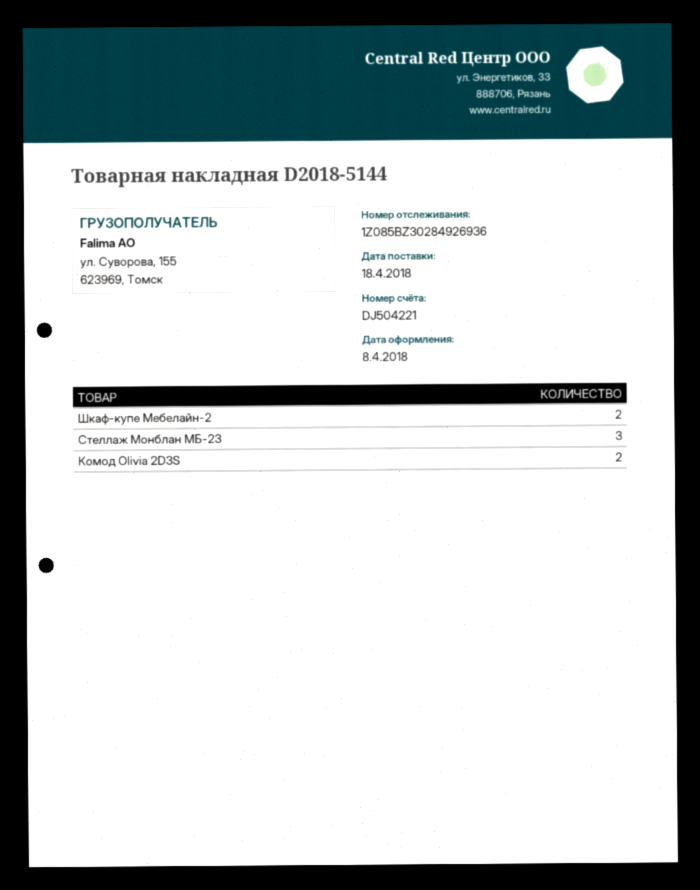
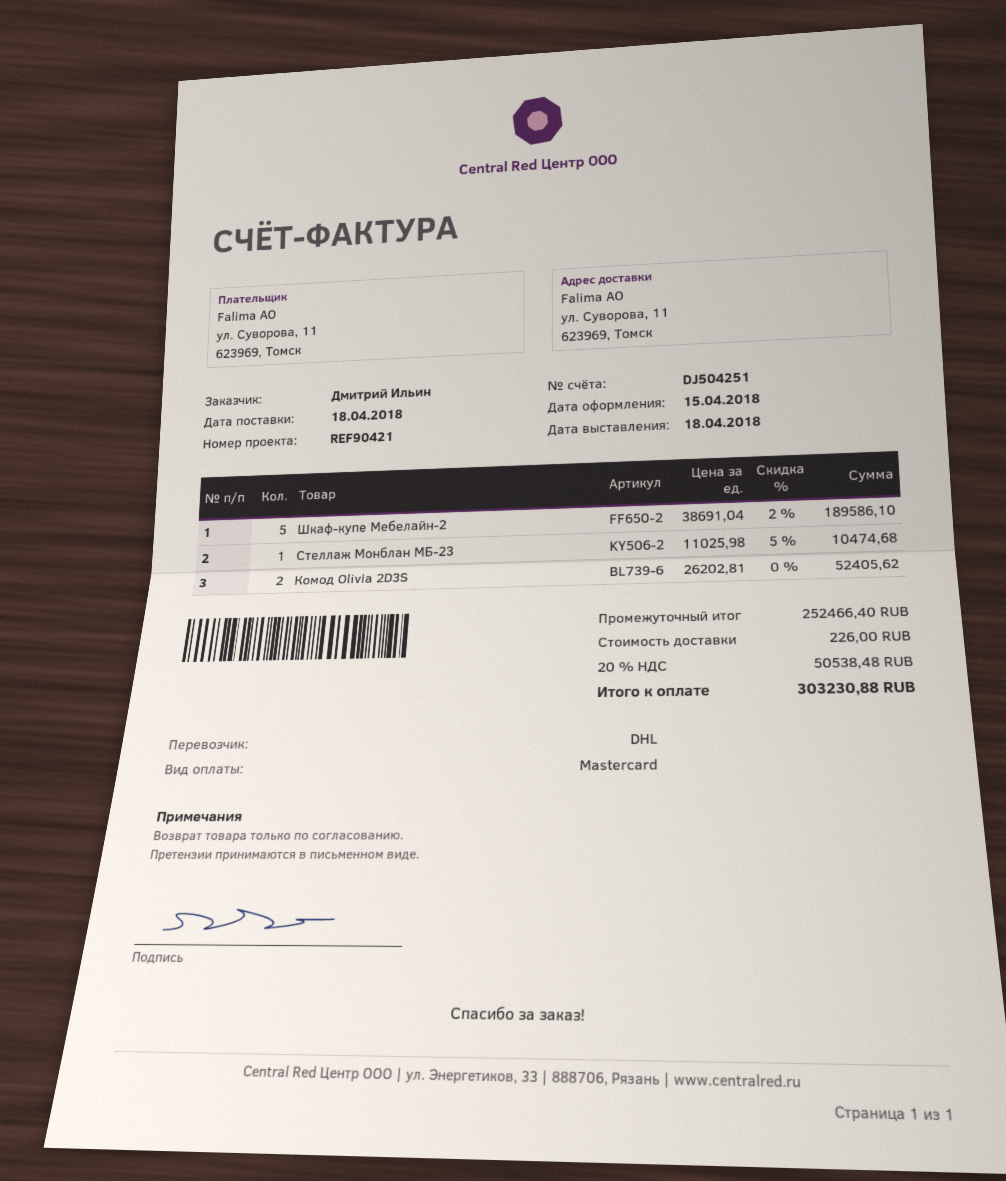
order date: 2018-04-08 -> 2018-04-15
invoice number: DJ504221 -> DJ504251
ship to: ул. Суворова, 155, 623969, Томск -> ул. Суворова, 11, 623969, Томск
Шкаф-купе Мебелайн-2: 2 -> 5
Стеллаж Монблан МБ-23: 3 -> 1

